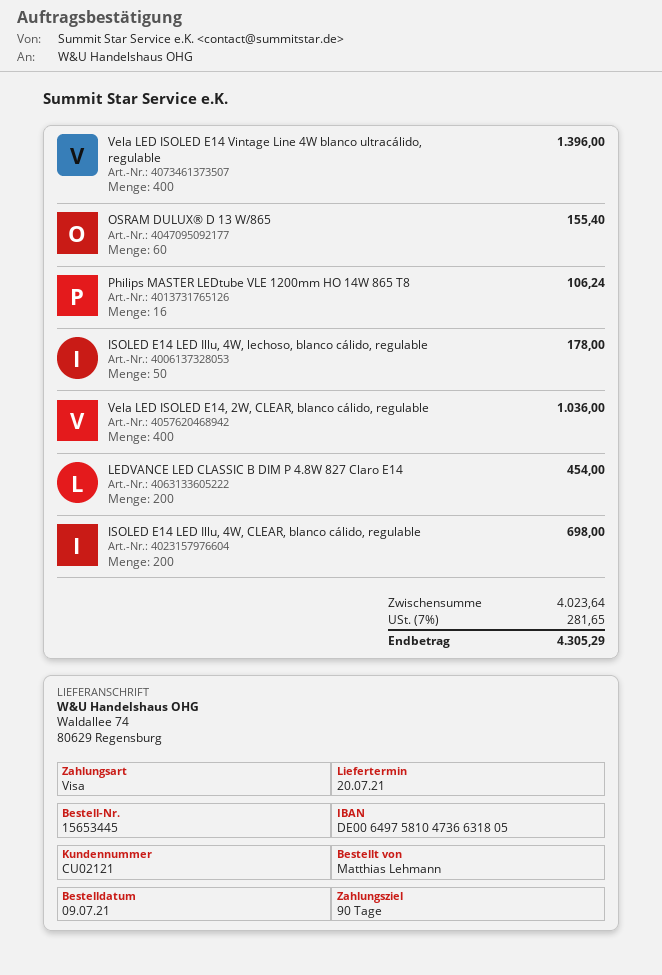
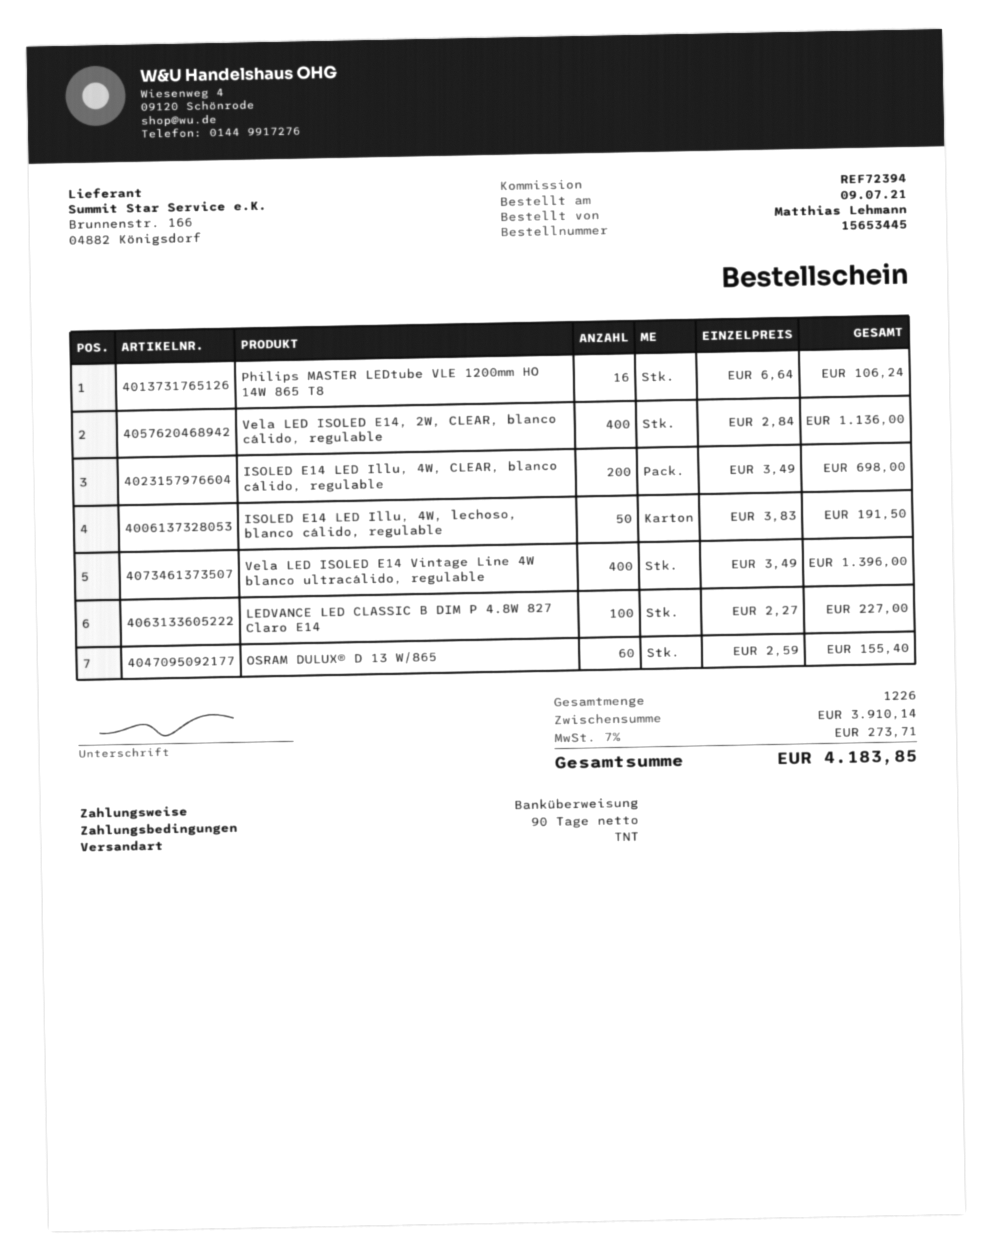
payment method: Visa -> bank transfer
ISOLED E14 LED Illu, 4W, lechoso, blanco cálido, regulable: 50 for 178.00 -> 50 for 191.50
Vela LED ISOLED E14, 2W, CLEAR, blanco cálido, regulable: 400 for 1036.00 -> 400 for 1136.00
LEDVANCE LED CLASSIC B DIM P 4.8W 827 Claro E14: 200 for 454.00 -> 100 for 227.00
subtotal: 4023.64 -> 3910.14
tax: 7% = 281.65 -> 7% = 273.71
total: 4305.29 -> 4183.85

